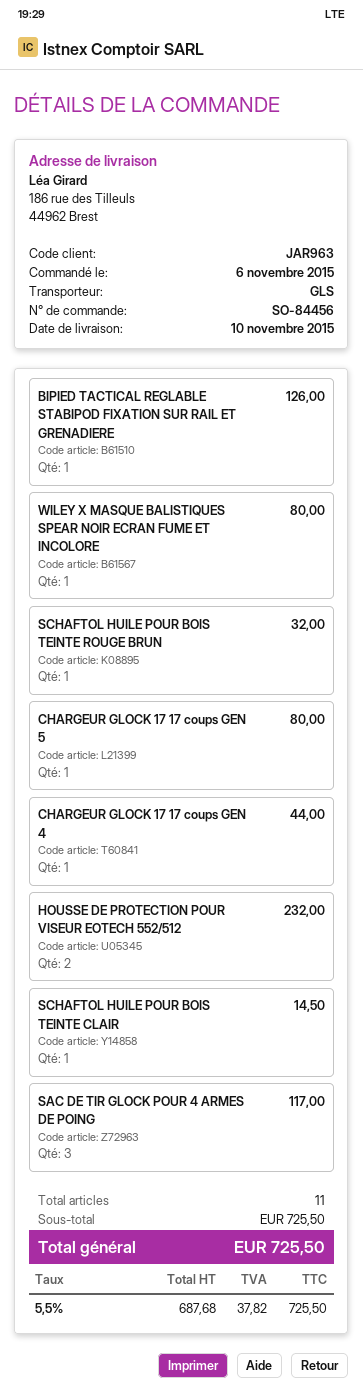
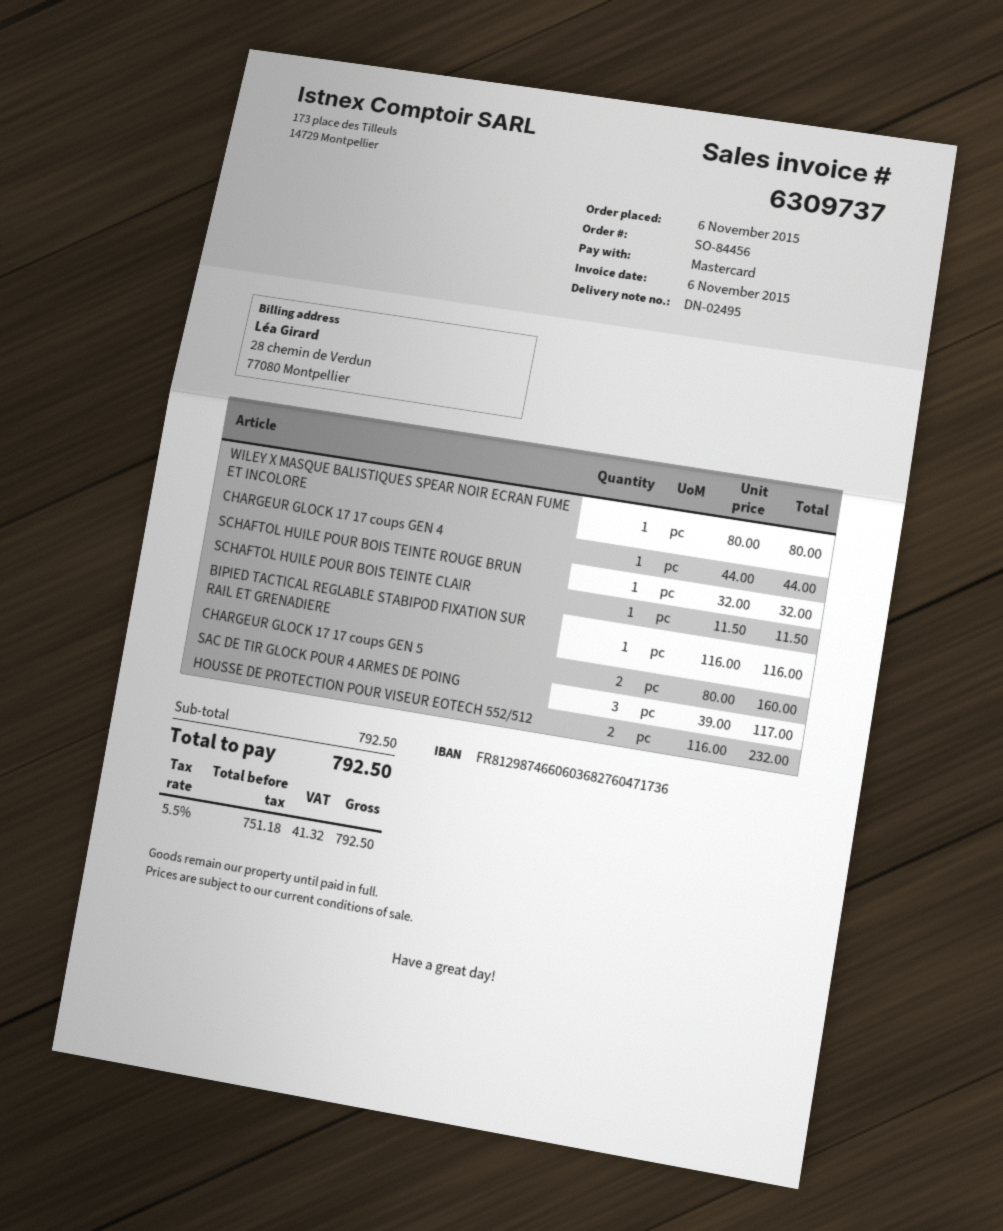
BIPIED TACTICAL REGLABLE STABIPOD FIXATION SUR RAIL ET GRENADIERE: 1 for 126.00 -> 1 for 116.00
CHARGEUR GLOCK 17 17 coups GEN 5: 1 for 80.00 -> 2 for 160.00
SCHAFTOL HUILE POUR BOIS TEINTE CLAIR: 1 for 14.50 -> 1 for 11.50
subtotal: 725.50 -> 792.50
net: 687.68 -> 751.18
tax: 5.5% = 37.82 -> 5.5% = 41.32
total: 725.50 -> 792.50

